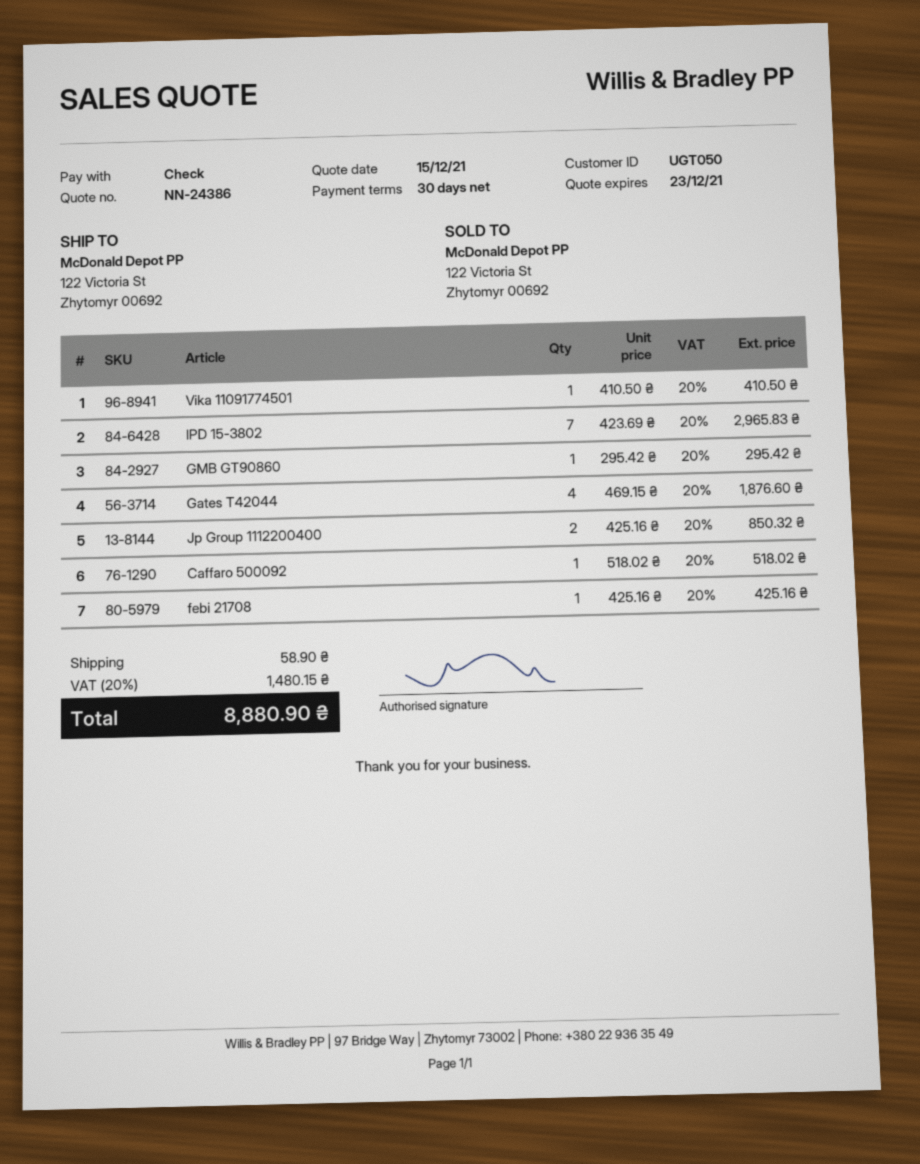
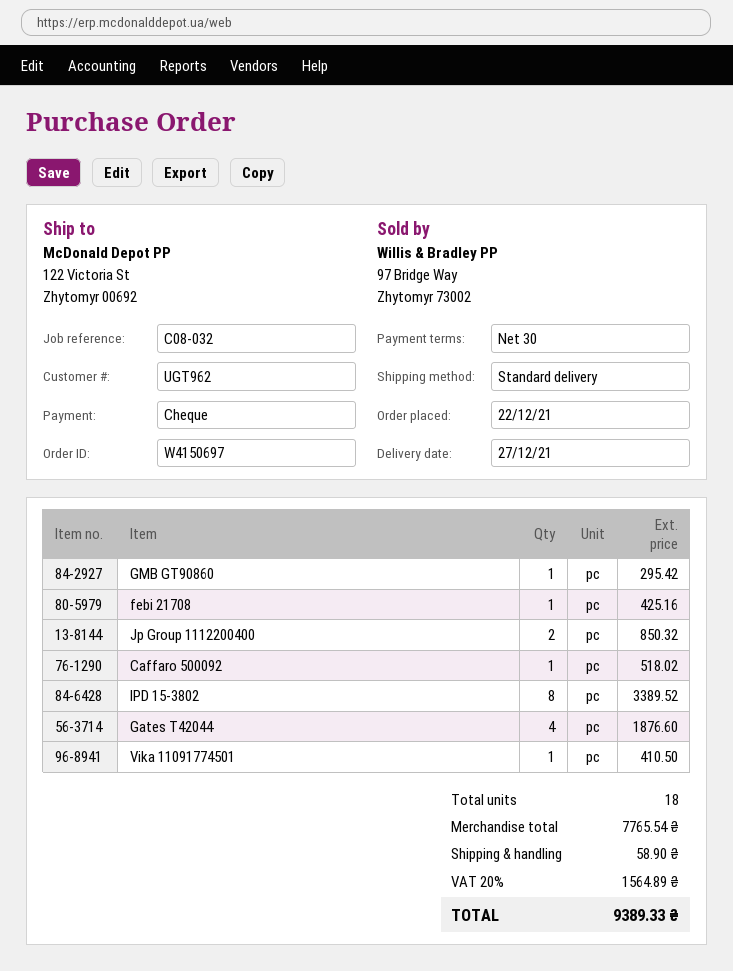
customer number: UGT050 -> UGT962
IPD 15-3802: 7 for 2965.83 -> 8 for 3389.52
tax: 20% = 1480.15 -> 20% = 1564.89
total: 8880.90 -> 9389.33

